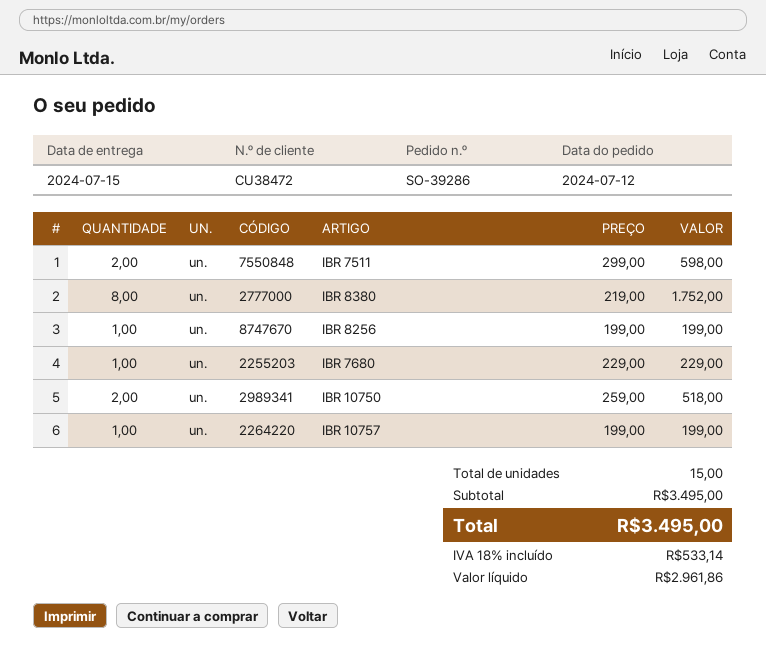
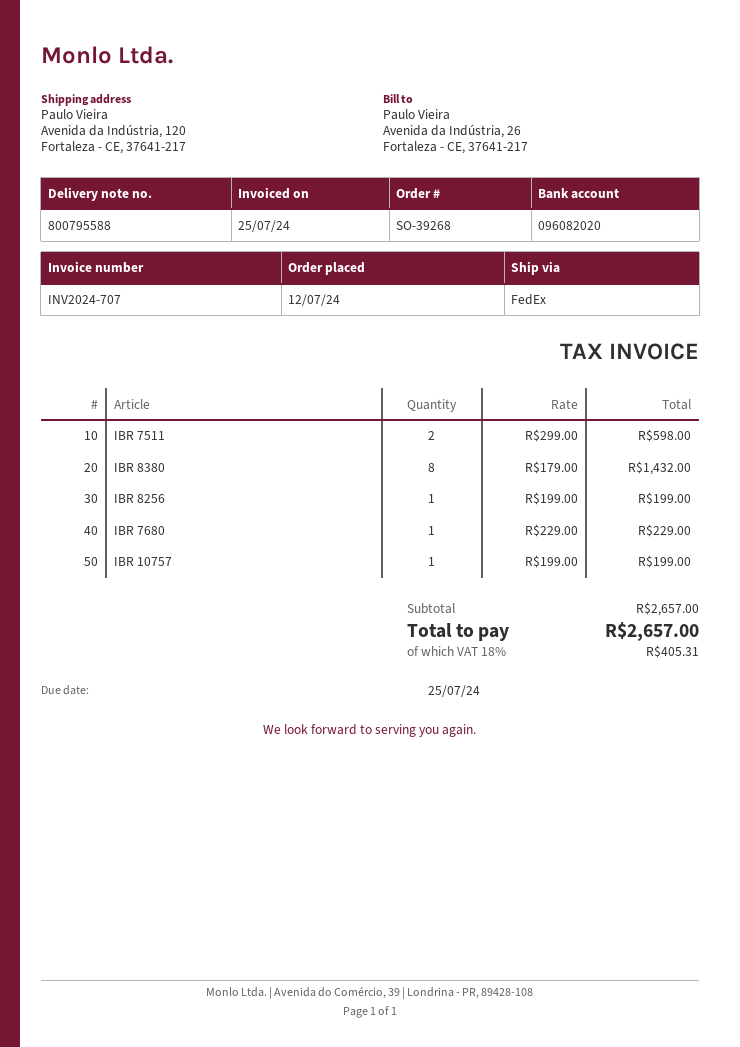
order number: SO-39286 -> SO-39268
IBR 8380: 8 x 219.00 = 1752.00 -> 8 x 179.00 = 1432.00
IBR 10750: 2 x 259.00 = 518.00 -> none
subtotal: 3495.00 -> 2657.00
tax: 18% = 533.14 -> 18% = 405.31
total: 3495.00 -> 2657.00

